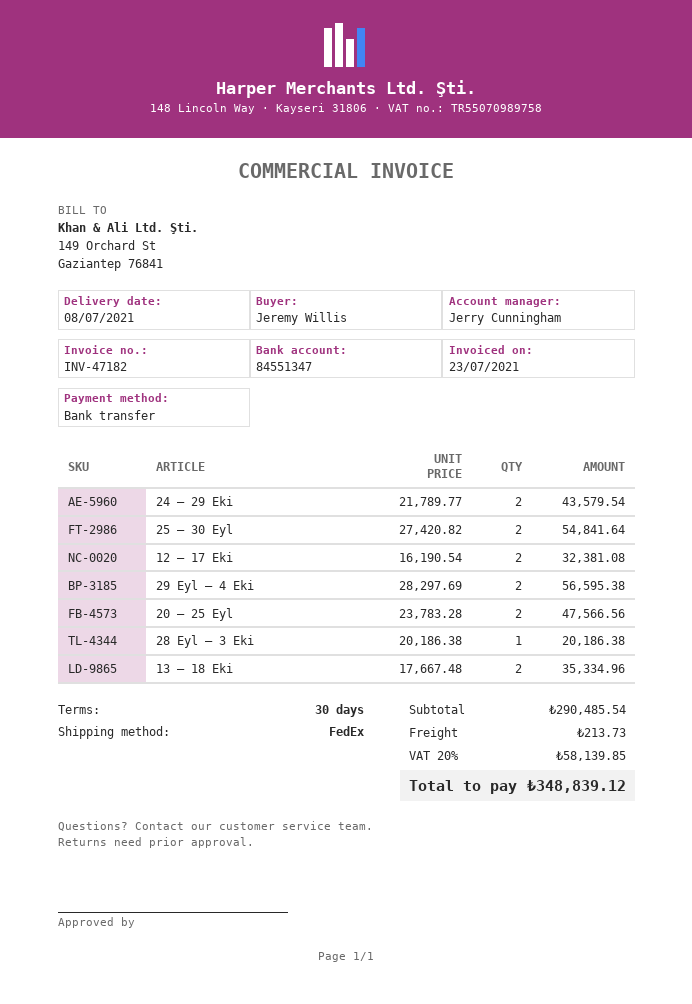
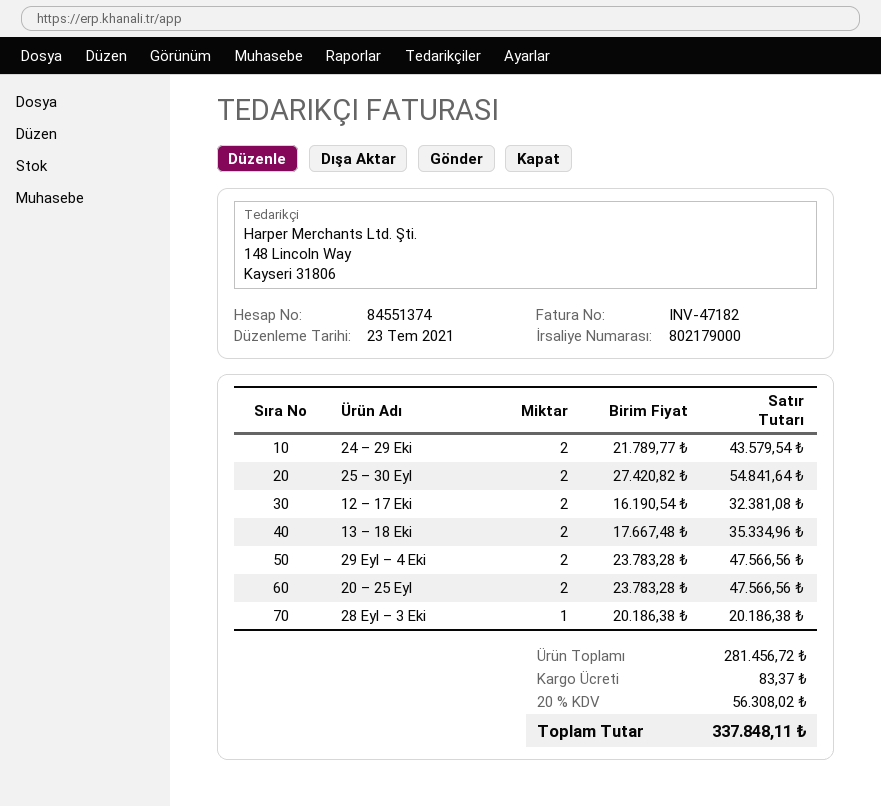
bank account: 84551347 -> 84551374
29 Eyl – 4 Eki: 2 x 28297.69 = 56595.38 -> 2 x 23783.28 = 47566.56
subtotal: 290485.54 -> 281456.72
shipping: 213.73 -> 83.37
tax: 20% = 58139.85 -> 20% = 56308.02
total: 348839.12 -> 337848.11

